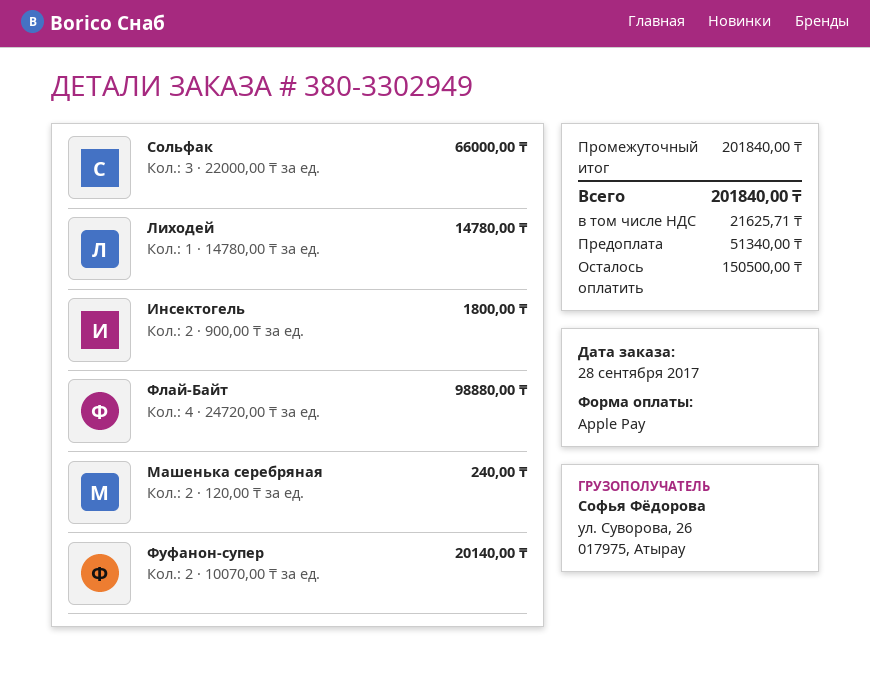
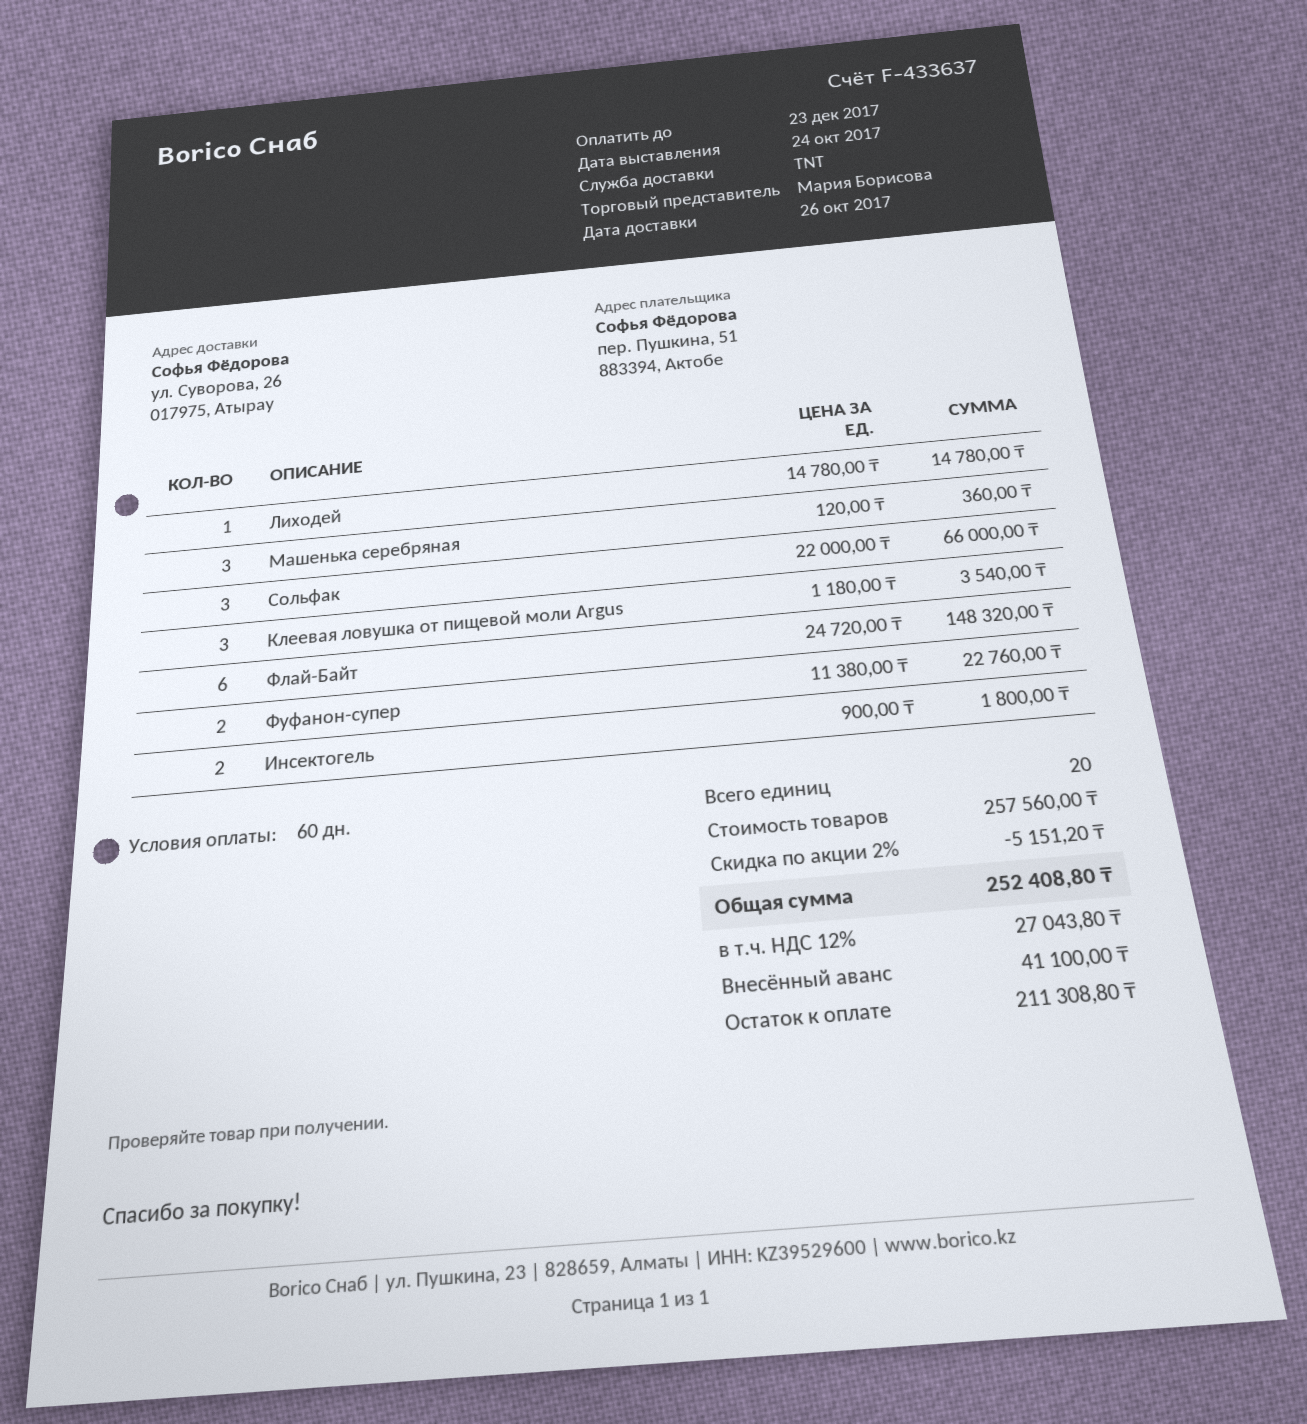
Флай-Байт: 4 x 24720.00 = 98880.00 -> 6 x 24720.00 = 148320.00
Машенька серебряная: 2 x 120.00 = 240.00 -> 3 x 120.00 = 360.00
Фуфанон-супер: 2 x 10070.00 = 20140.00 -> 2 x 11380.00 = 22760.00
Клеевая ловушка от пищевой моли Argus: none -> 3 x 1180.00 = 3540.00
subtotal: 201840.00 -> 257560.00
discount: none -> 2% = 5151.20
tax: 21625.71 -> 27043.80
total: 201840.00 -> 252408.80
deposit: 51340.00 -> 41100.00
balance: 150500.00 -> 211308.80

